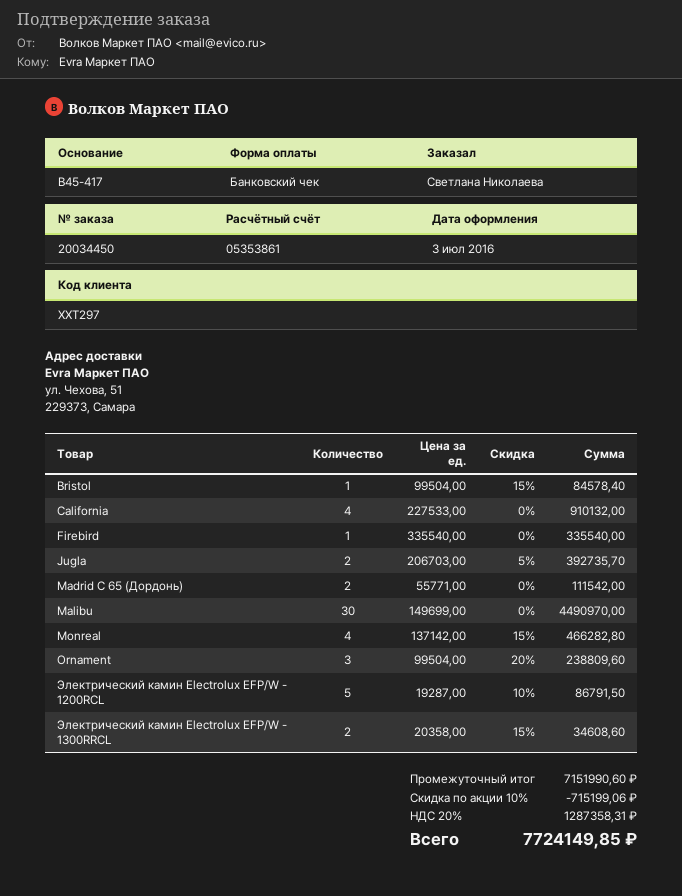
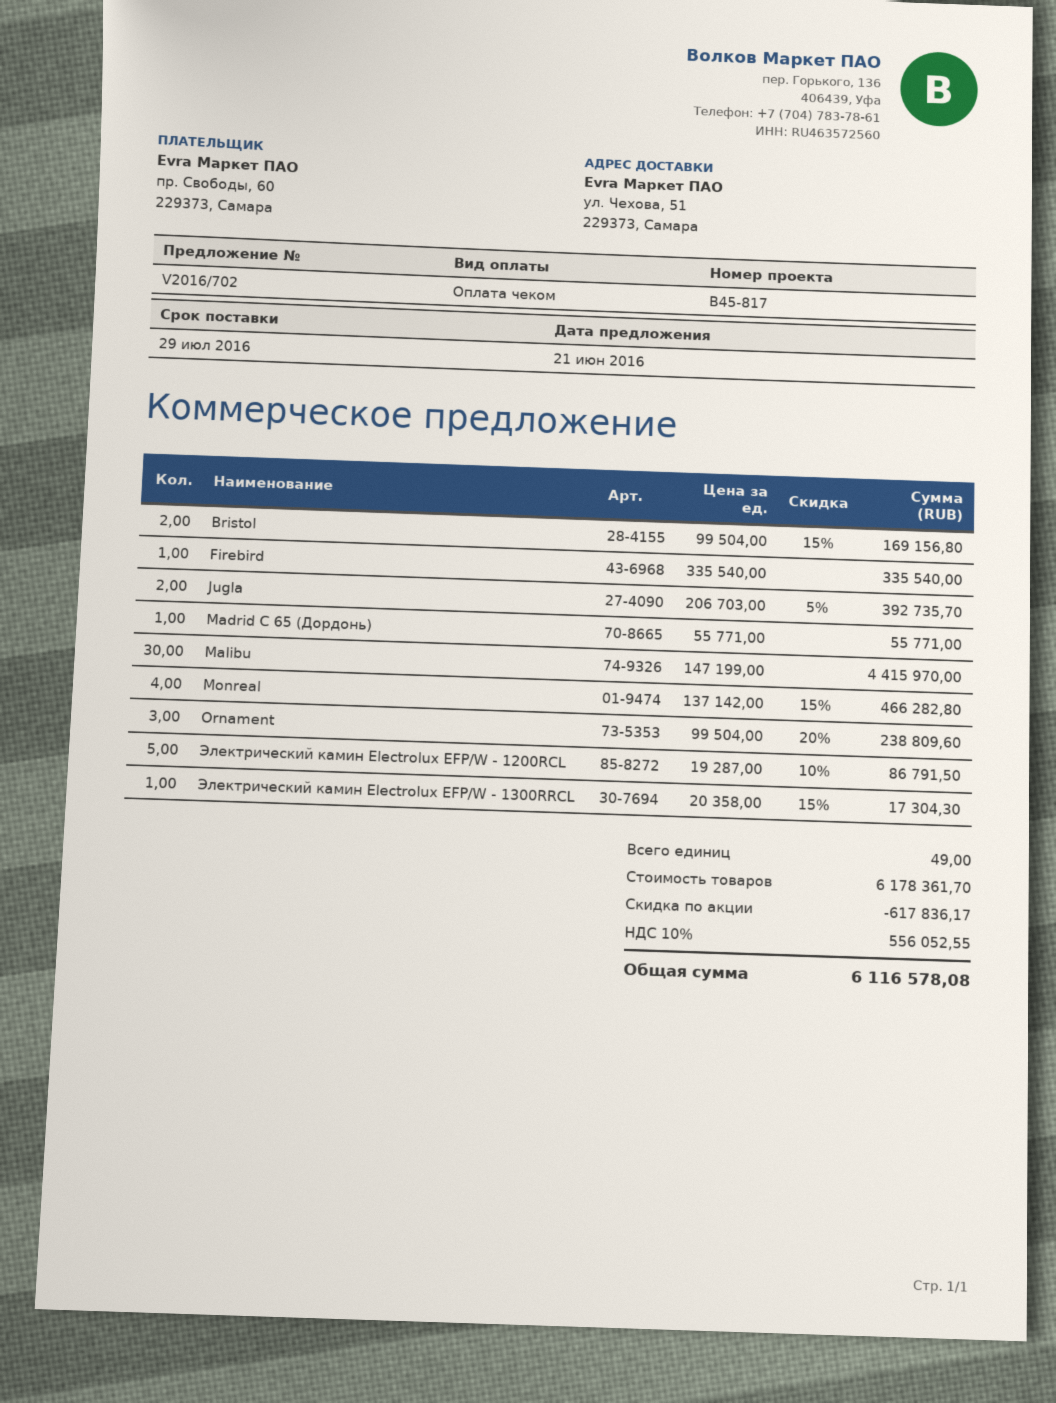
reference: B45-417 -> B45-817
Bristol: 1 x 99504.00 - 15% = 84578.40 -> 2 x 99504.00 - 15% = 169156.80
California: 4 x 227533.00 = 910132.00 -> none
Madrid C 65 (Дордонь): 2 x 55771.00 = 111542.00 -> 1 x 55771.00 = 55771.00
Malibu: 30 x 149699.00 = 4490970.00 -> 30 x 147199.00 = 4415970.00
Электрический камин Electrolux EFP/W - 1300RRCL: 2 x 20358.00 - 15% = 34608.60 -> 1 x 20358.00 - 15% = 17304.30
subtotal: 7151990.60 -> 6178361.70
discount: 715199.06 -> 617836.17
tax: 20% = 1287358.31 -> 10% = 556052.55
total: 7724149.85 -> 6116578.08

